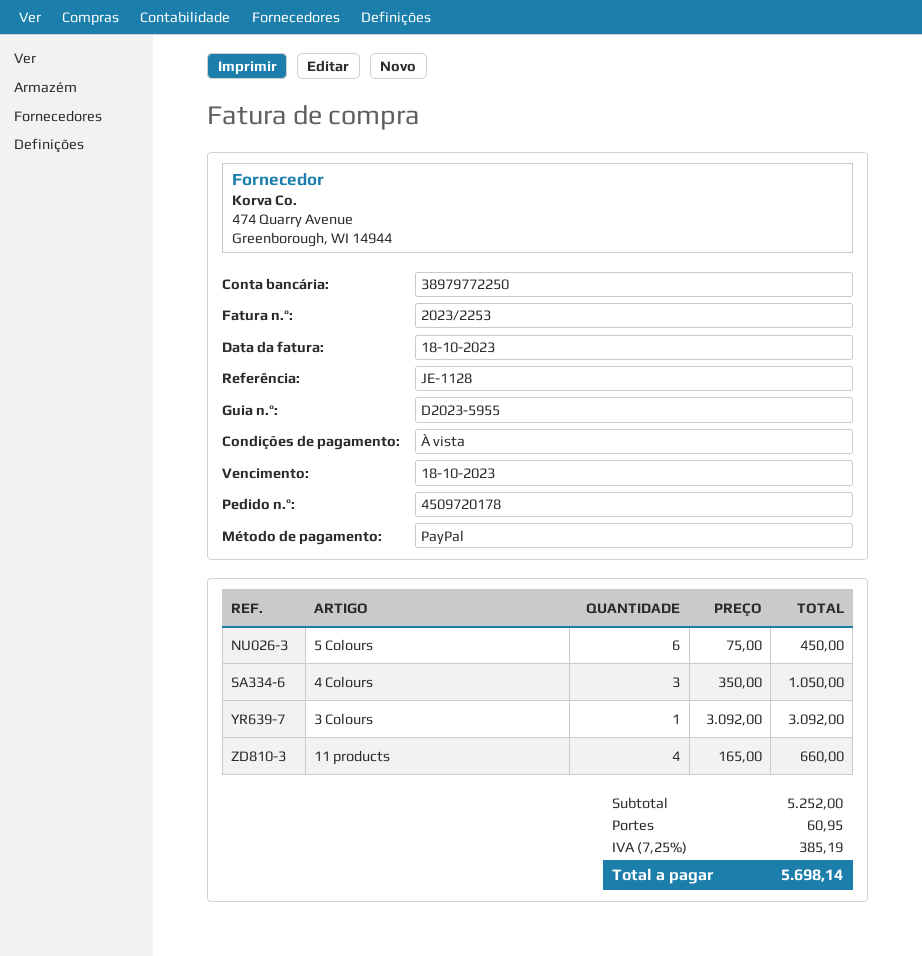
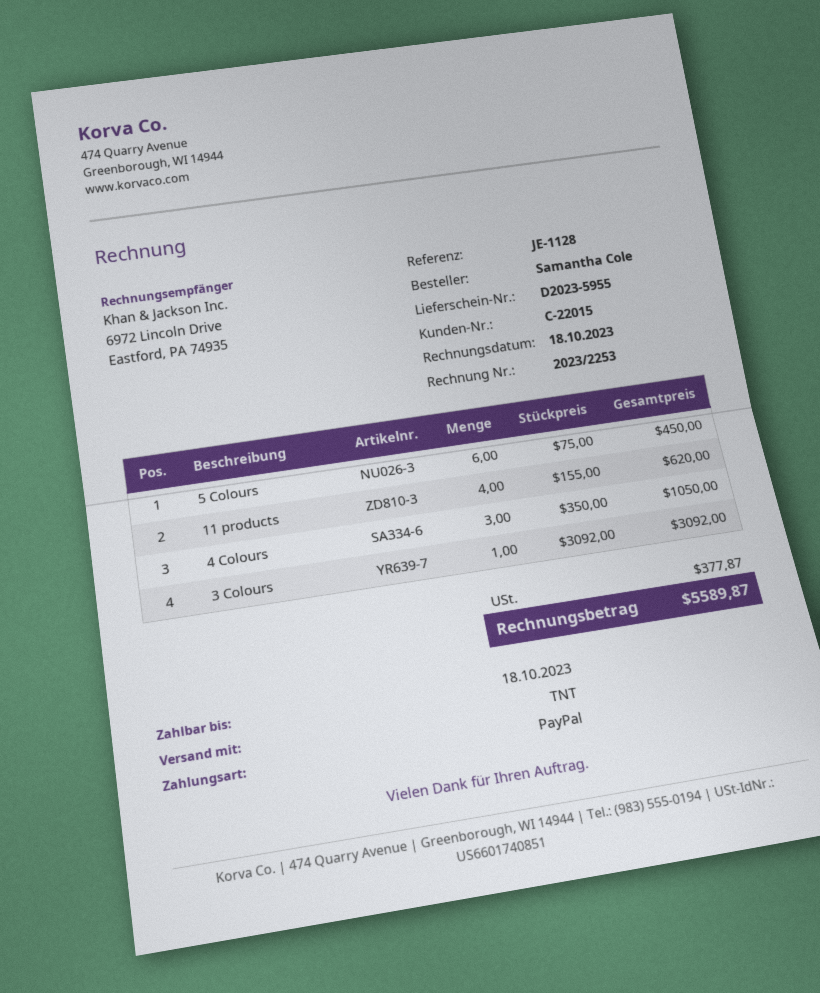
11 products: 4 x 165.00 = 660.00 -> 4 x 155.00 = 620.00
shipping: 60.95 -> none
tax: 385.19 -> 377.87
total: 5698.14 -> 5589.87

